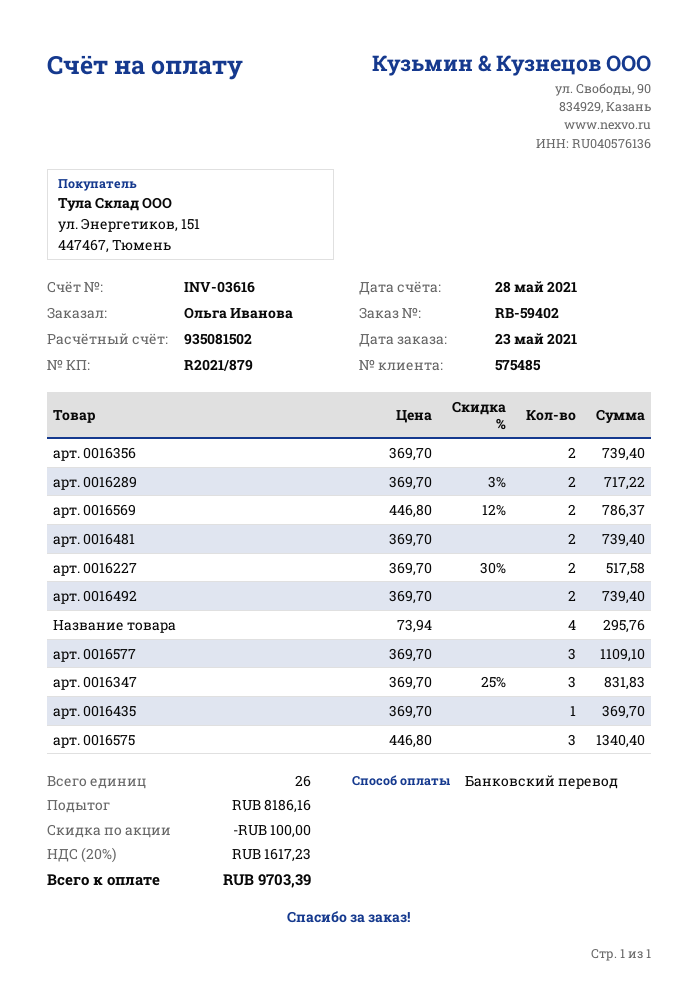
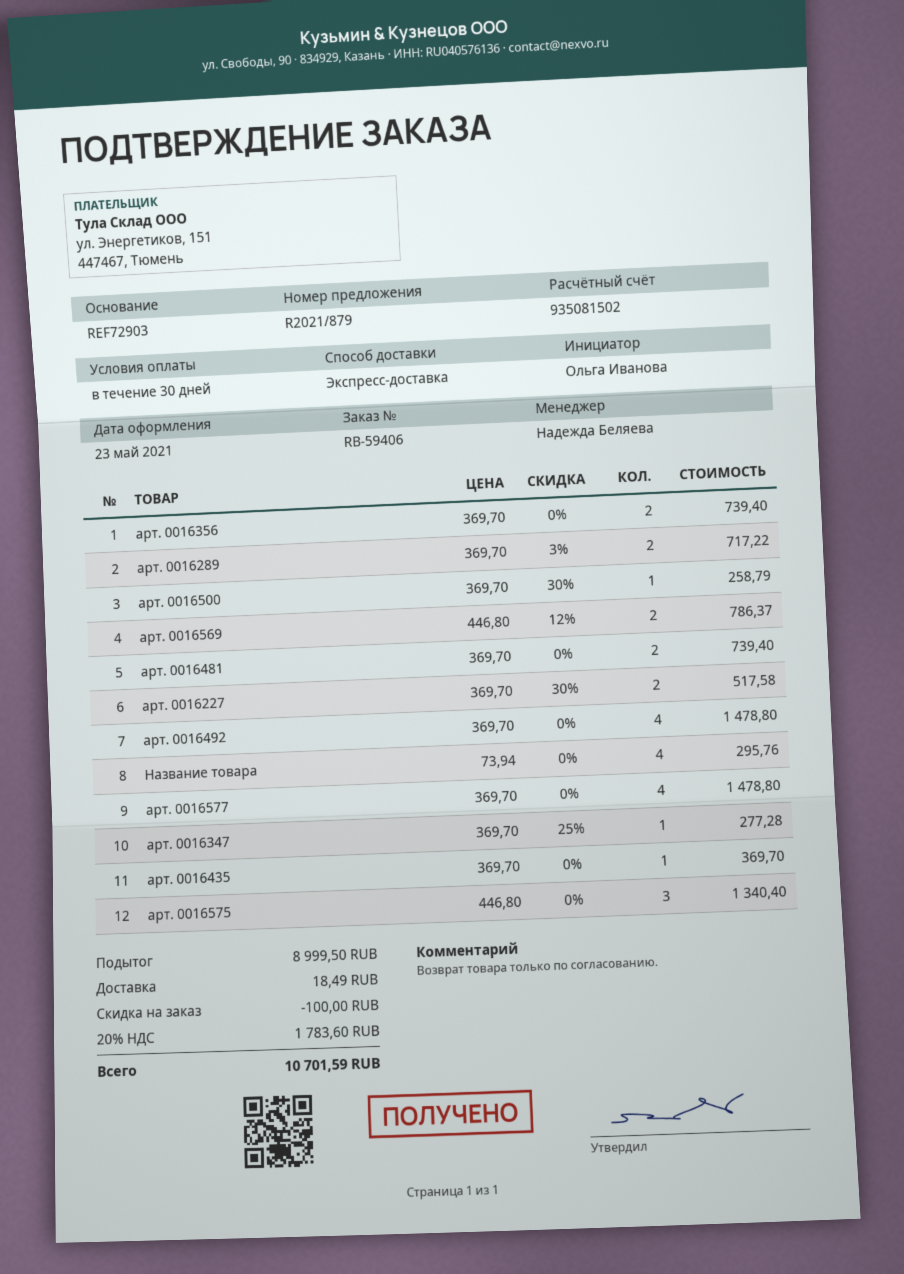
order number: RB-59402 -> RB-59406
арт. 0016492: 2 x 369.70 = 739.40 -> 4 x 369.70 = 1478.80
арт. 0016577: 3 x 369.70 = 1109.10 -> 4 x 369.70 = 1478.80
арт. 0016347: 3 x 369.70 - 25% = 831.83 -> 1 x 369.70 - 25% = 277.28
арт. 0016500: none -> 1 x 369.70 - 30% = 258.79
subtotal: 8186.16 -> 8999.50
shipping: none -> 18.49
tax: 20% = 1617.23 -> 20% = 1783.60
total: 9703.39 -> 10701.59

